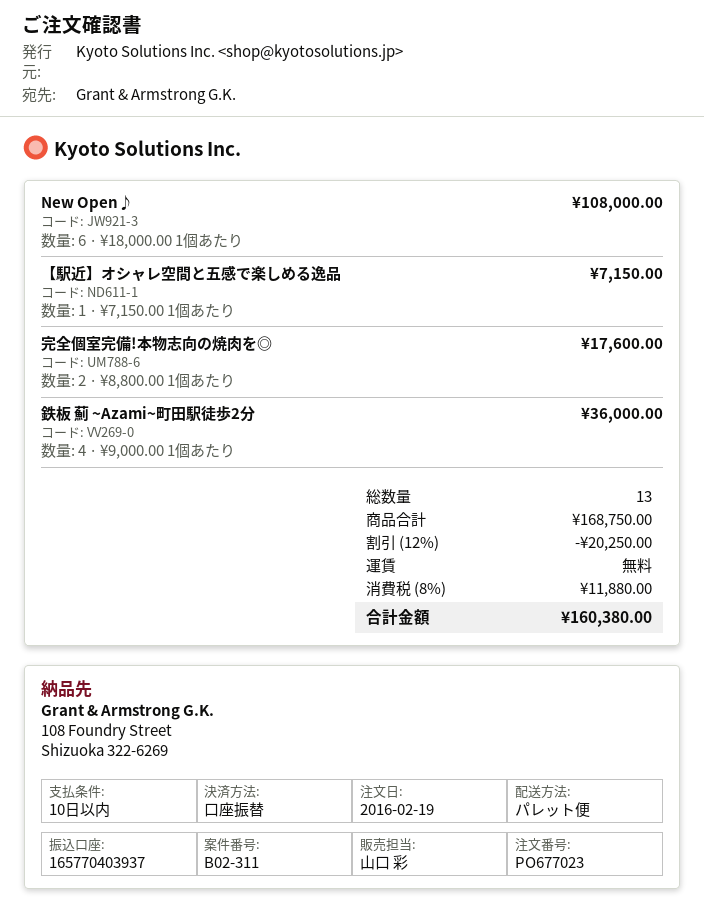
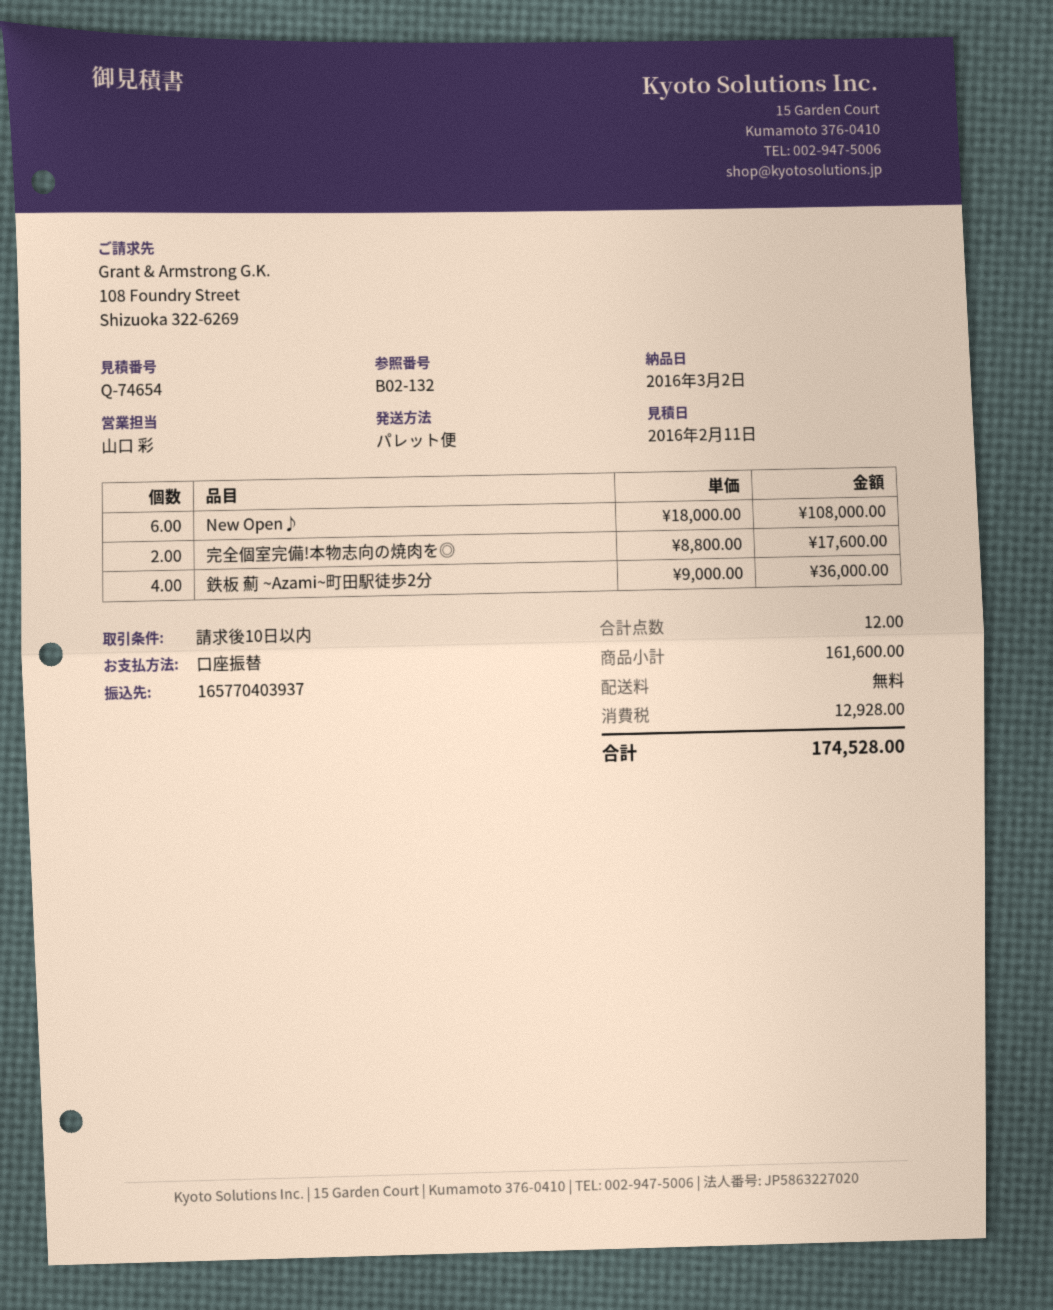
reference: B02-311 -> B02-132
【駅近】オシャレ空間と五感で楽しめる逸品: 1 x 7150.00 = 7150.00 -> none
total quantity: 13 -> 12
subtotal: 168750.00 -> 161600.00
discount: 12% = 20250.00 -> none
tax: 11880.00 -> 12928.00
total: 160380.00 -> 174528.00

